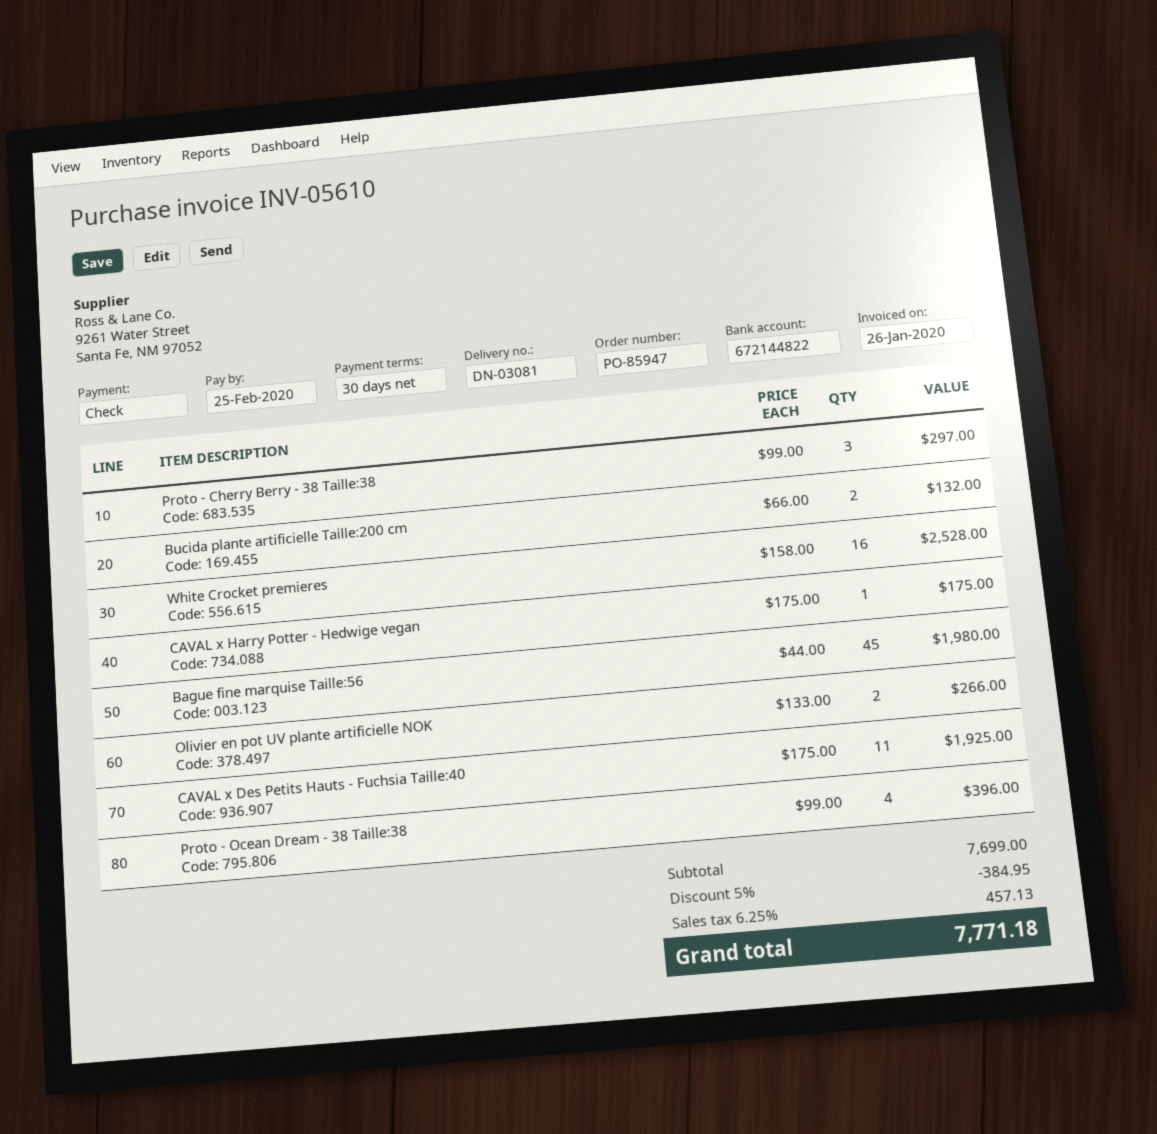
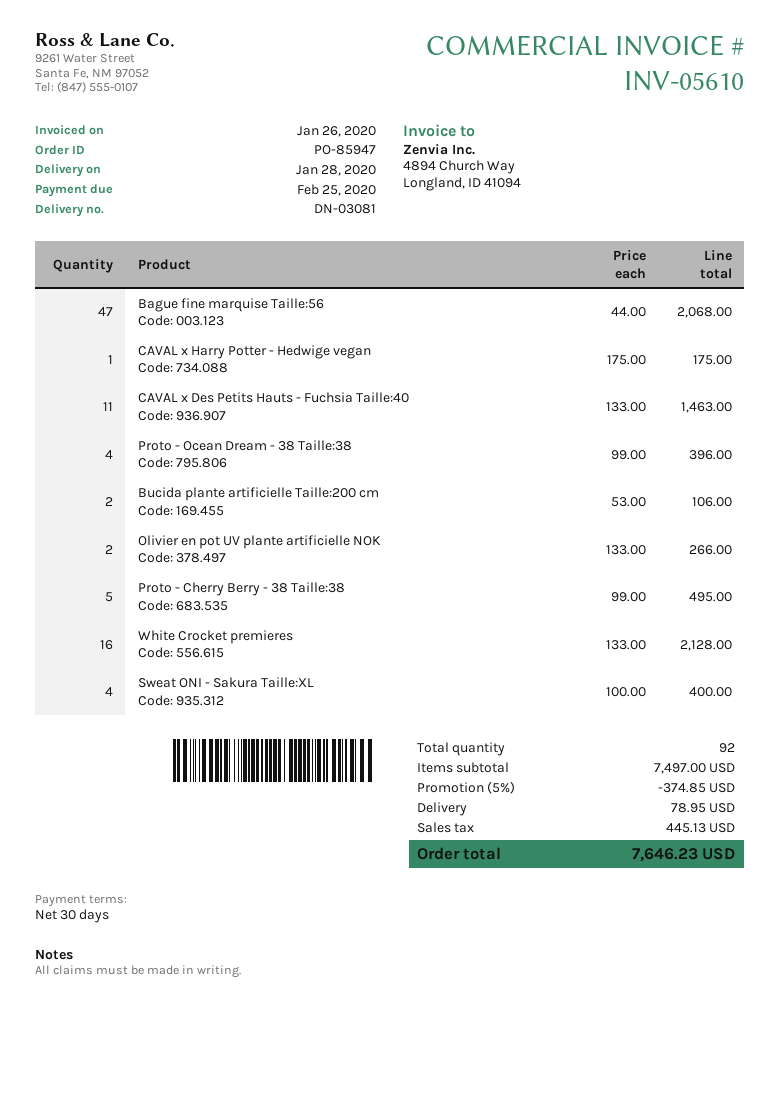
Proto - Cherry Berry - 38 Taille:38: 3 x 99.00 = 297.00 -> 5 x 99.00 = 495.00
Bucida plante artificielle Taille:200 cm: 2 x 66.00 = 132.00 -> 2 x 53.00 = 106.00
White Crocket premieres: 16 x 158.00 = 2528.00 -> 16 x 133.00 = 2128.00
Bague fine marquise Taille:56: 45 x 44.00 = 1980.00 -> 47 x 44.00 = 2068.00
CAVAL x Des Petits Hauts - Fuchsia Taille:40: 11 x 175.00 = 1925.00 -> 11 x 133.00 = 1463.00
Sweat ONI - Sakura Taille:XL: none -> 4 x 100.00 = 400.00
subtotal: 7699.00 -> 7497.00
discount: 5% = 384.95 -> 5% = 374.85
shipping: none -> 78.95
tax: 457.13 -> 445.13
total: 7771.18 -> 7646.23

